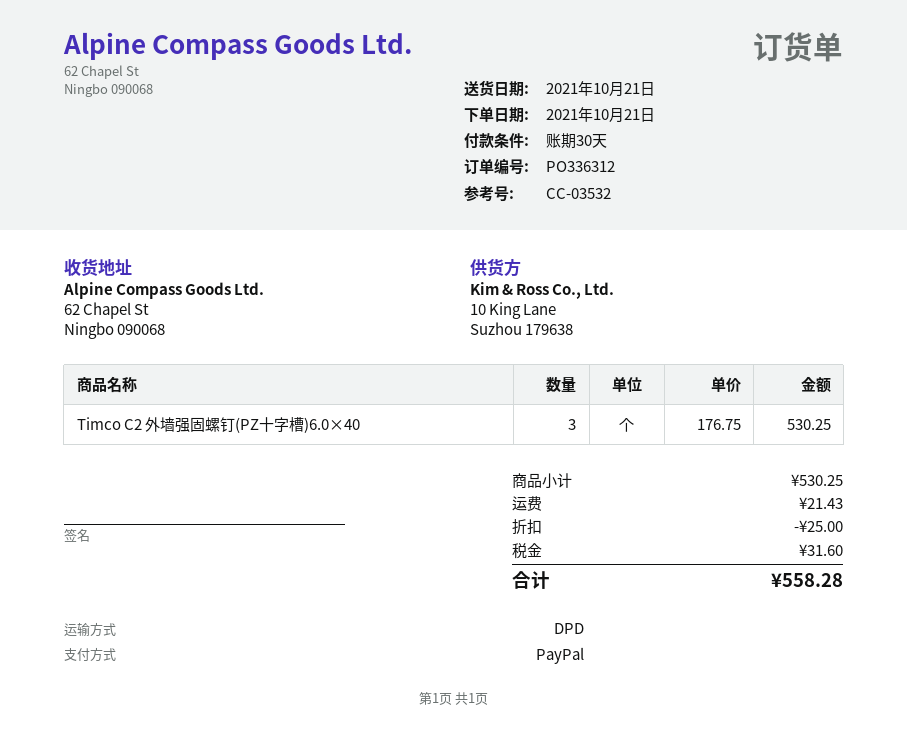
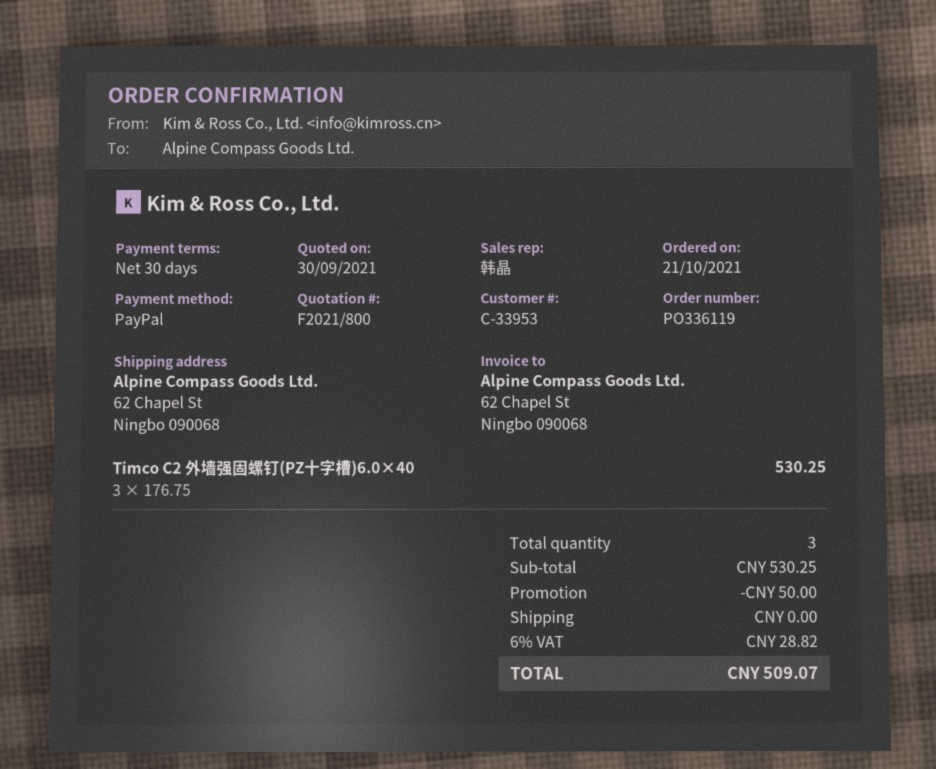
order number: PO336312 -> PO336119
discount: 25.00 -> 50.00
shipping: 21.43 -> 0.00
tax: 31.60 -> 28.82
total: 558.28 -> 509.07

